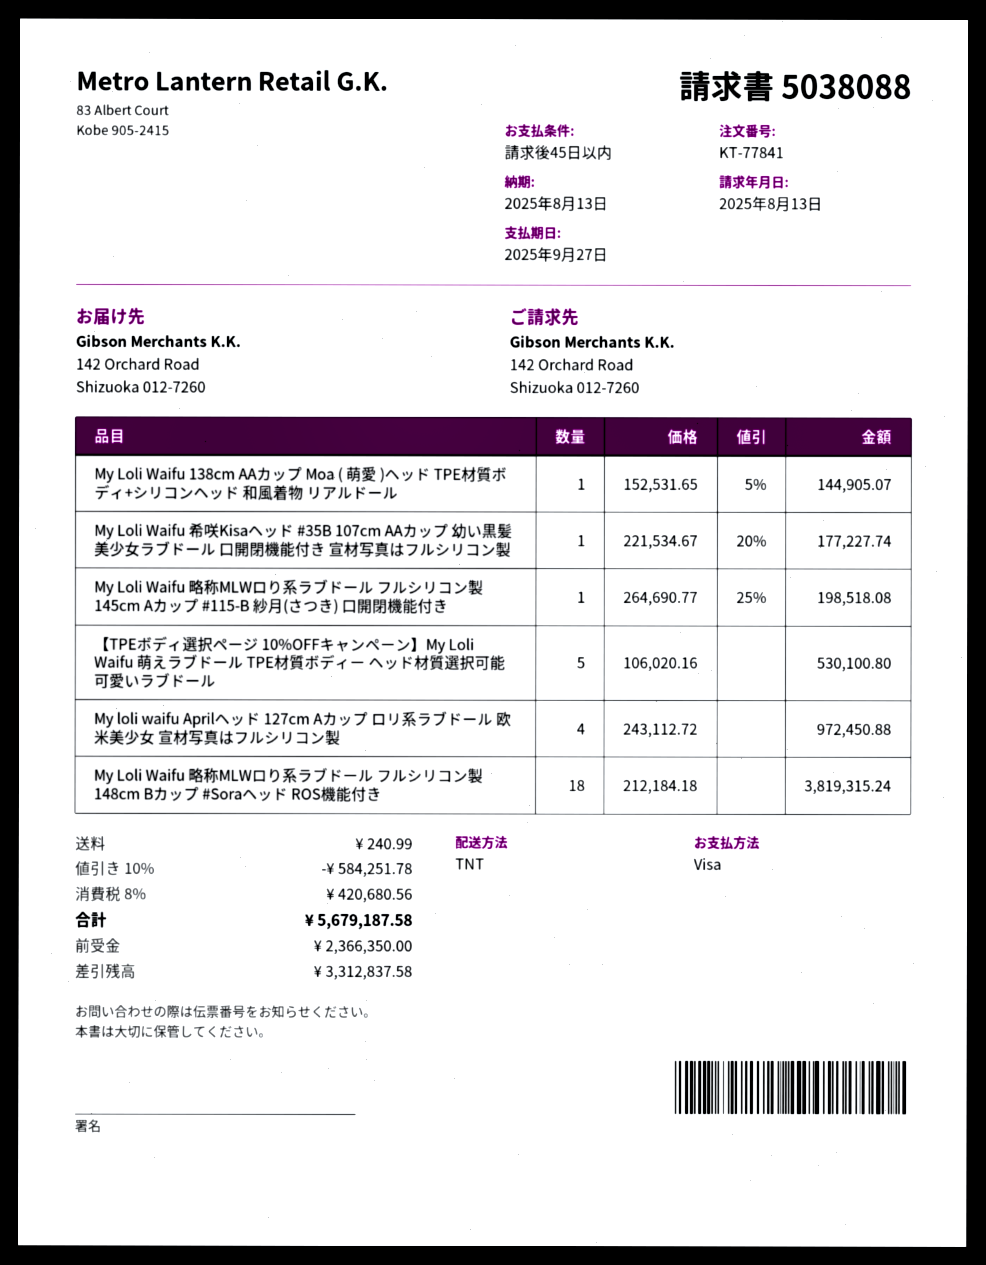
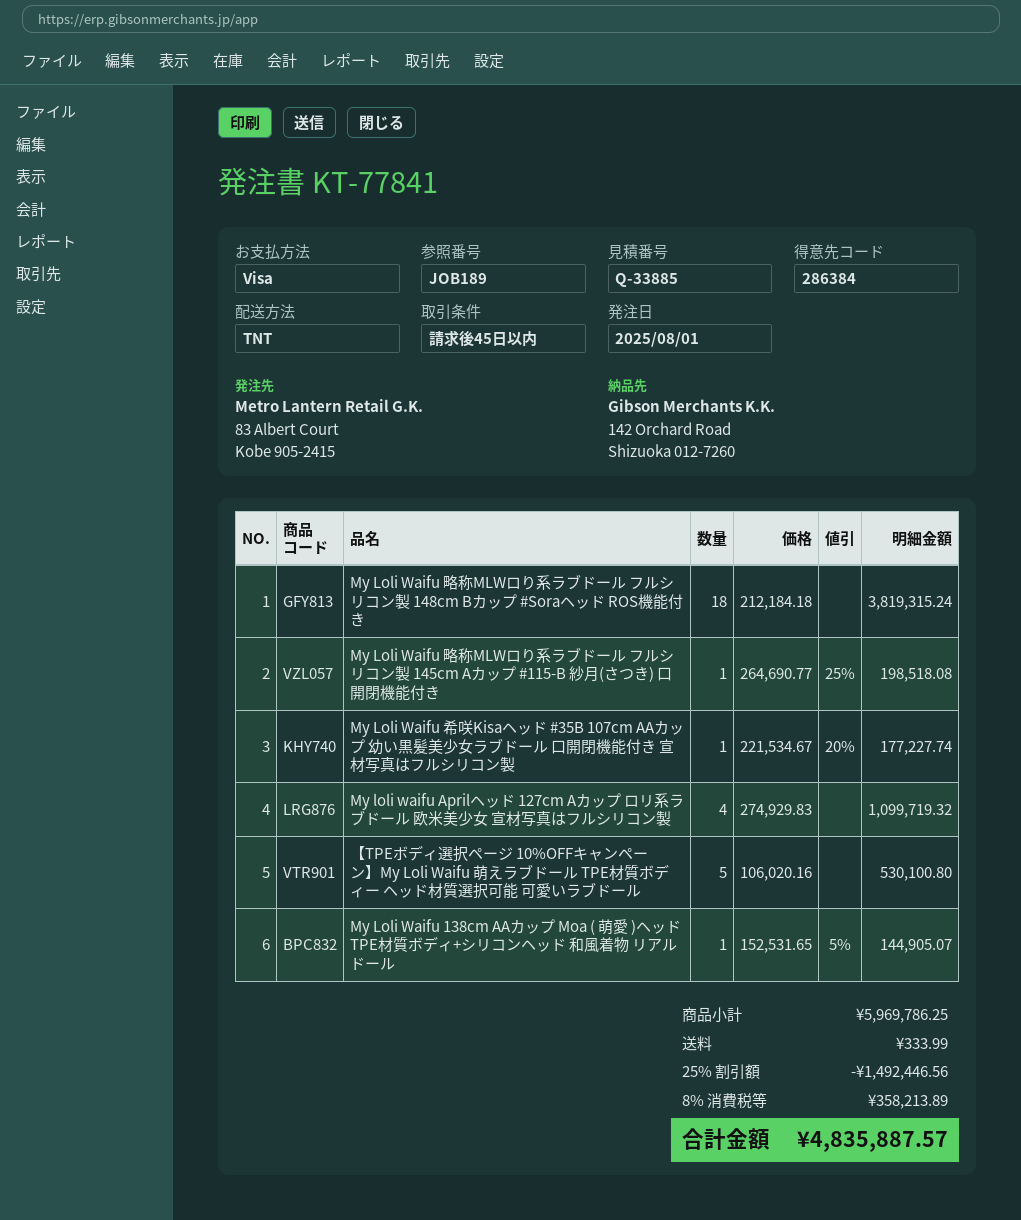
My loli waifu Aprilヘッド 127cm Aカップ ロリ系ラブドール 欧米美少女 宣材写真はフルシリコン製: 4 x 243112.72 = 972450.88 -> 4 x 274929.83 = 1099719.32
discount: 10% = 584251.78 -> 25% = 1492446.56
shipping: 240.99 -> 333.99
tax: 8% = 420680.56 -> 8% = 358213.89
total: 5679187.58 -> 4835887.57

